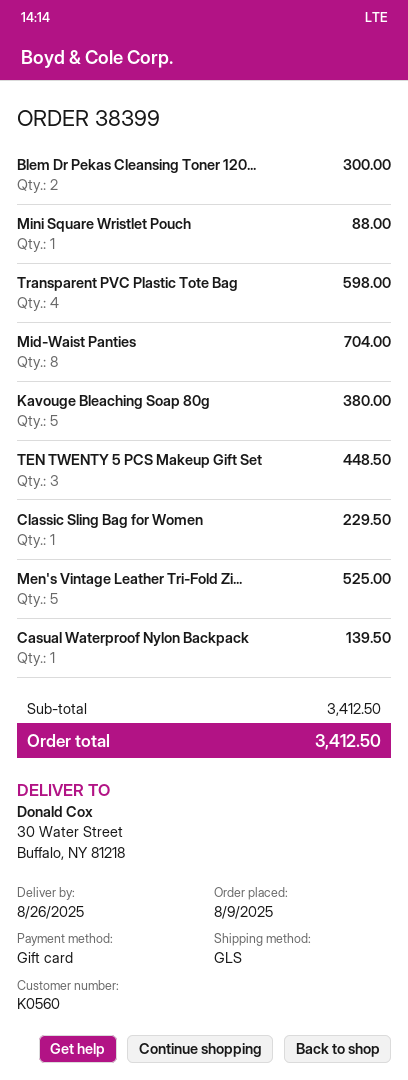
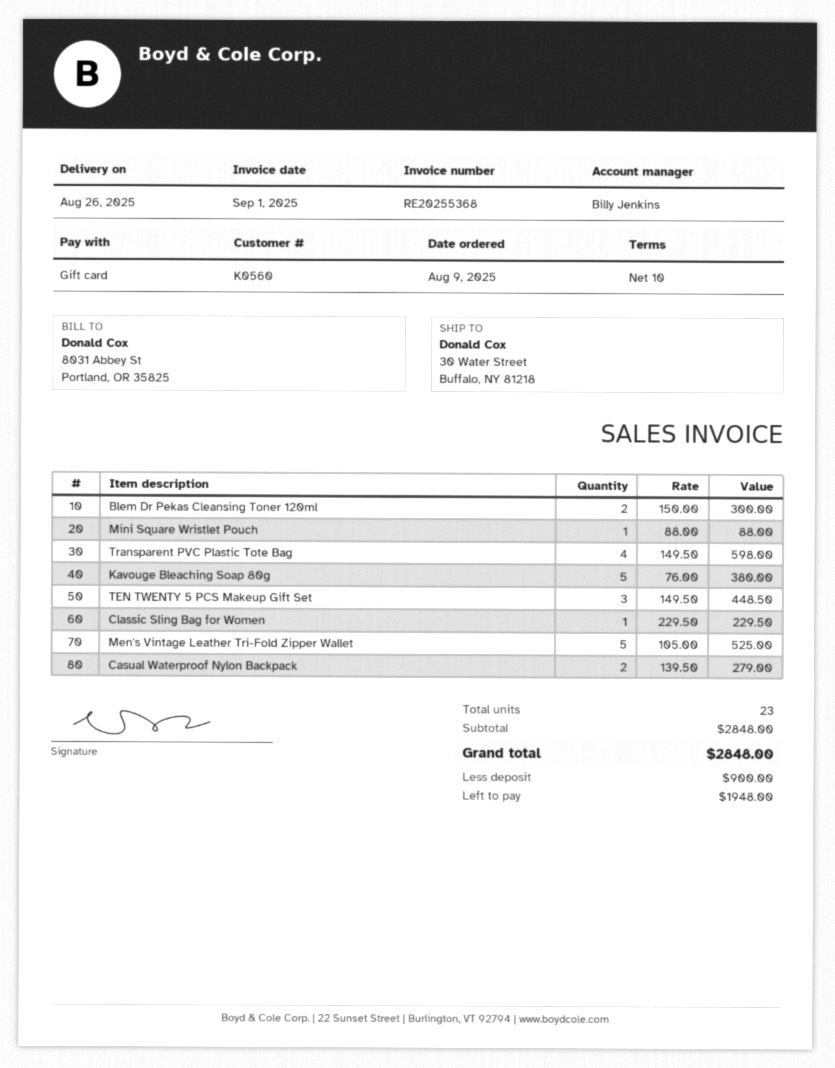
Mid-Waist Panties: 8 for 704.00 -> none
Casual Waterproof Nylon Backpack: 1 for 139.50 -> 2 for 279.00
subtotal: 3412.50 -> 2848.00
total: 3412.50 -> 2848.00

